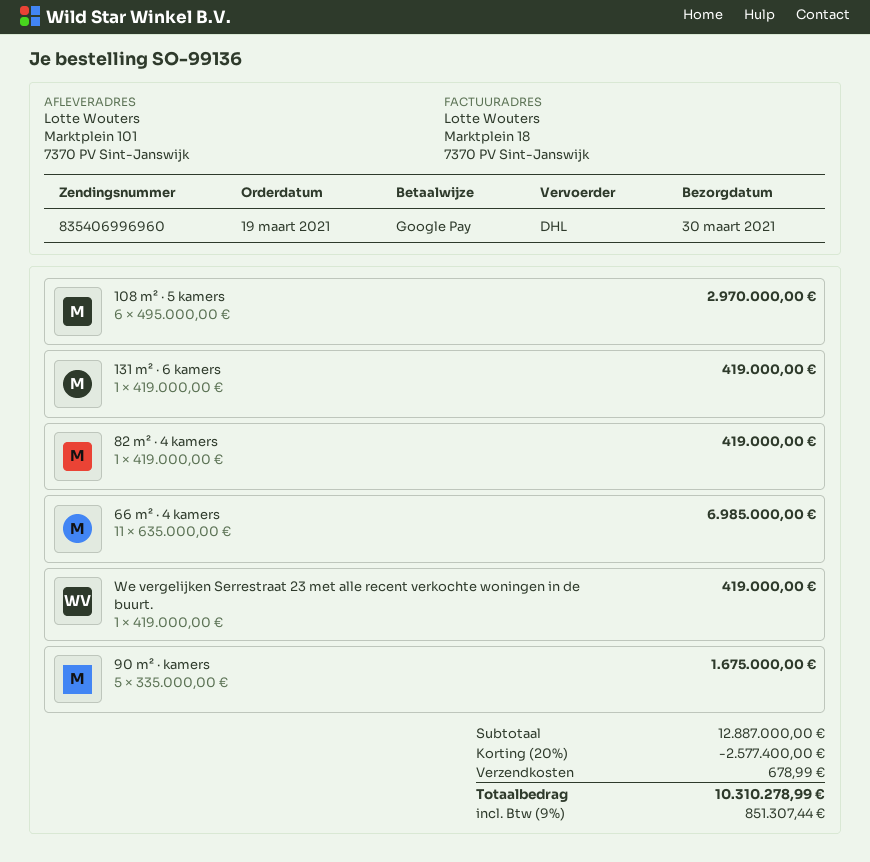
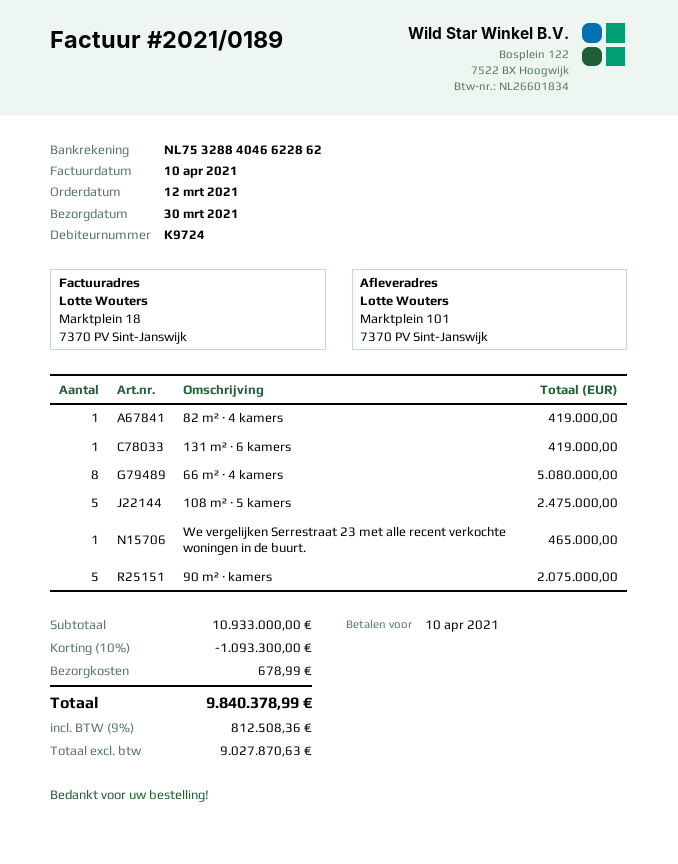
order date: 2021-03-19 -> 2021-03-12
108 m² · 5 kamers: 6 for 2970000.00 -> 5 for 2475000.00
66 m² · 4 kamers: 11 for 6985000.00 -> 8 for 5080000.00
We vergelijken Serrestraat 23 met alle recent verkochte woningen in de buurt.: 1 for 419000.00 -> 1 for 465000.00
90 m² · kamers: 5 for 1675000.00 -> 5 for 2075000.00
subtotal: 12887000.00 -> 10933000.00
discount: 20% = 2577400.00 -> 10% = 1093300.00
tax: 9% = 851307.44 -> 9% = 812508.36
total: 10310278.99 -> 9840378.99

